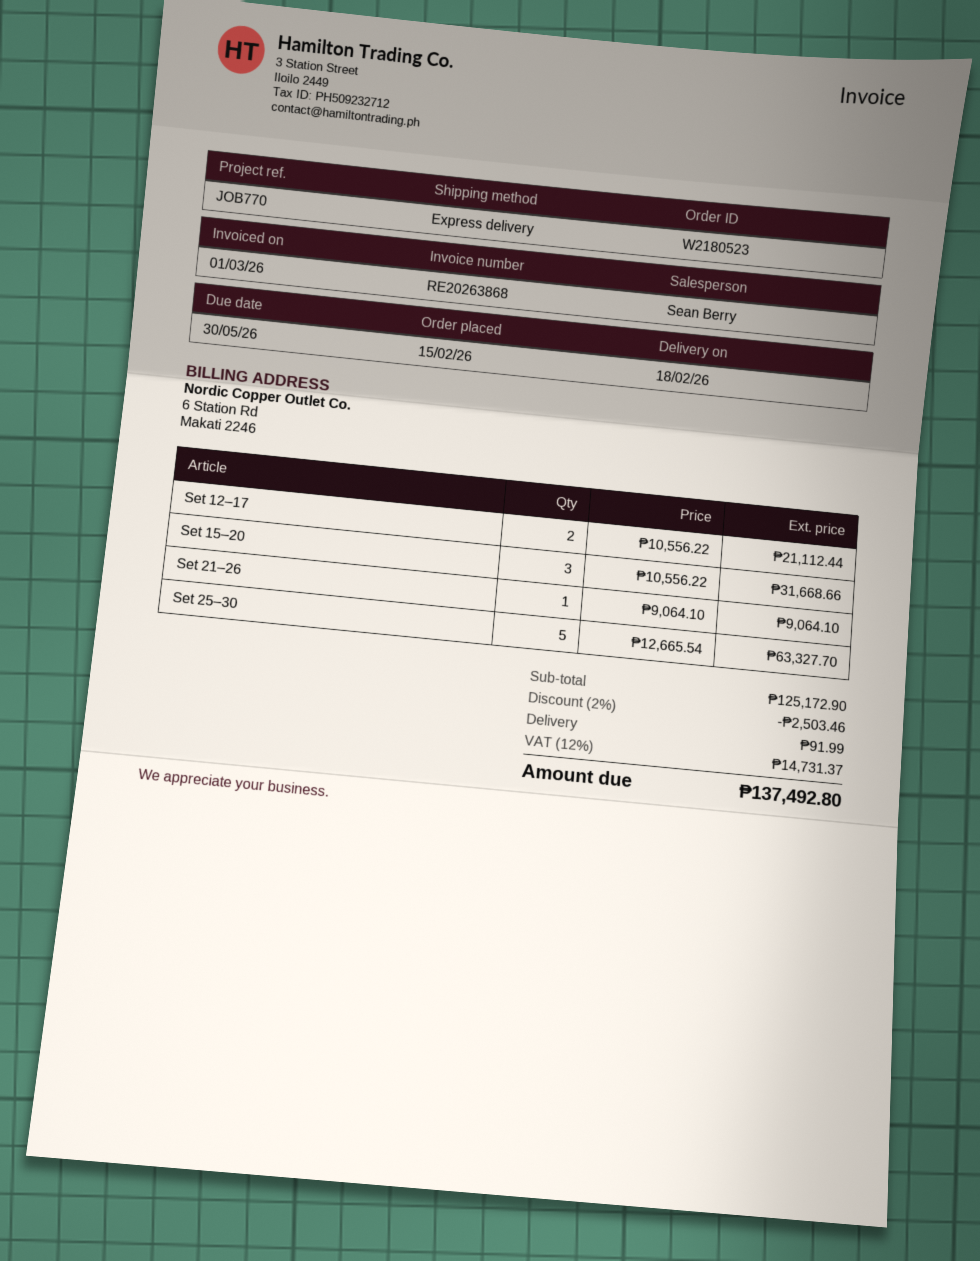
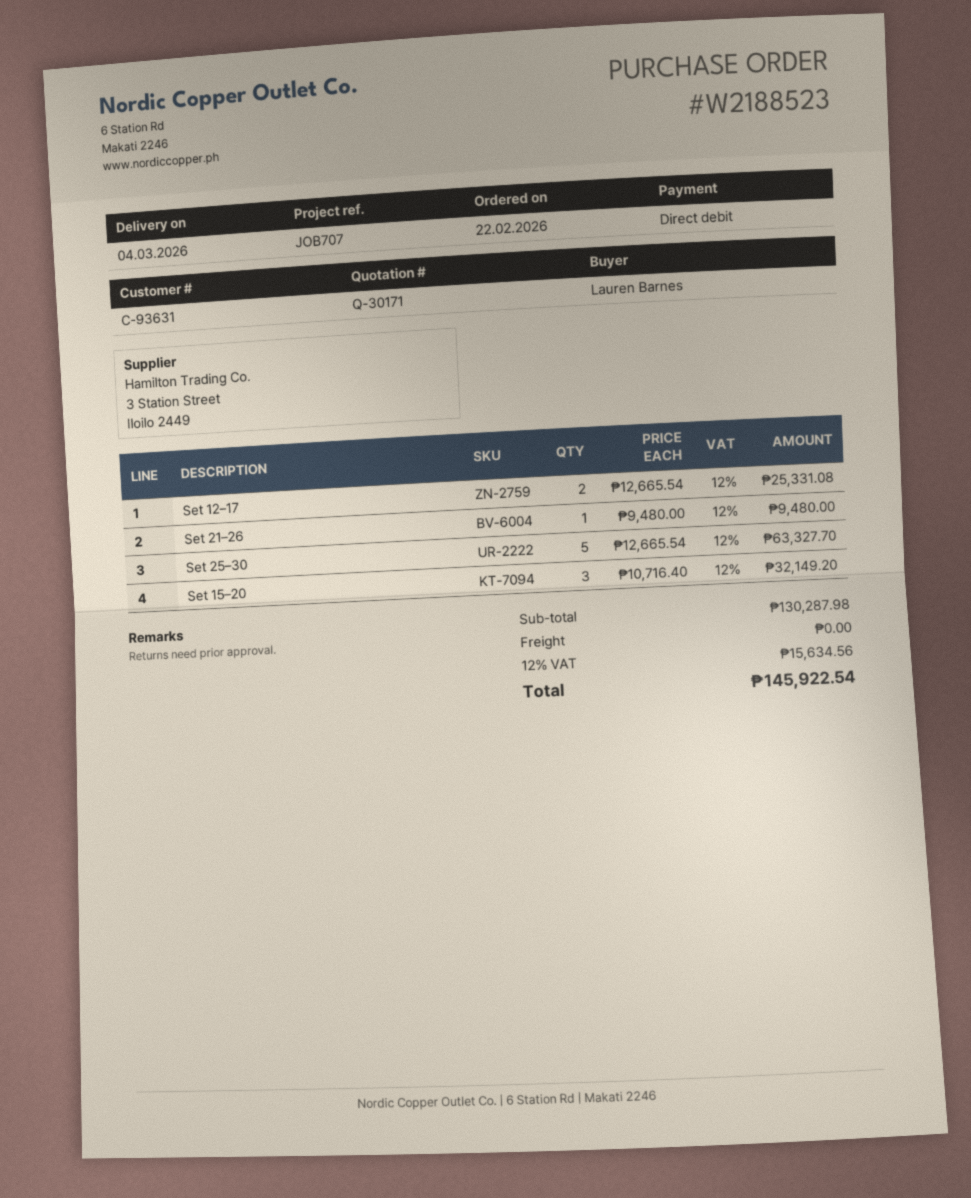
order number: W2180523 -> W2188523
order date: 2026-02-15 -> 2026-02-22
delivery date: 2026-02-18 -> 2026-03-04
reference: JOB770 -> JOB707
Set 12–17: 2 x 10556.22 = 21112.44 -> 2 x 12665.54 = 25331.08
Set 15–20: 3 x 10556.22 = 31668.66 -> 3 x 10716.40 = 32149.20
Set 21–26: 1 x 9064.10 = 9064.10 -> 1 x 9480.00 = 9480.00
subtotal: 125172.90 -> 130287.98
discount: 2% = 2503.46 -> none
shipping: 91.99 -> 0.00
tax: 12% = 14731.37 -> 12% = 15634.56
total: 137492.80 -> 145922.54

